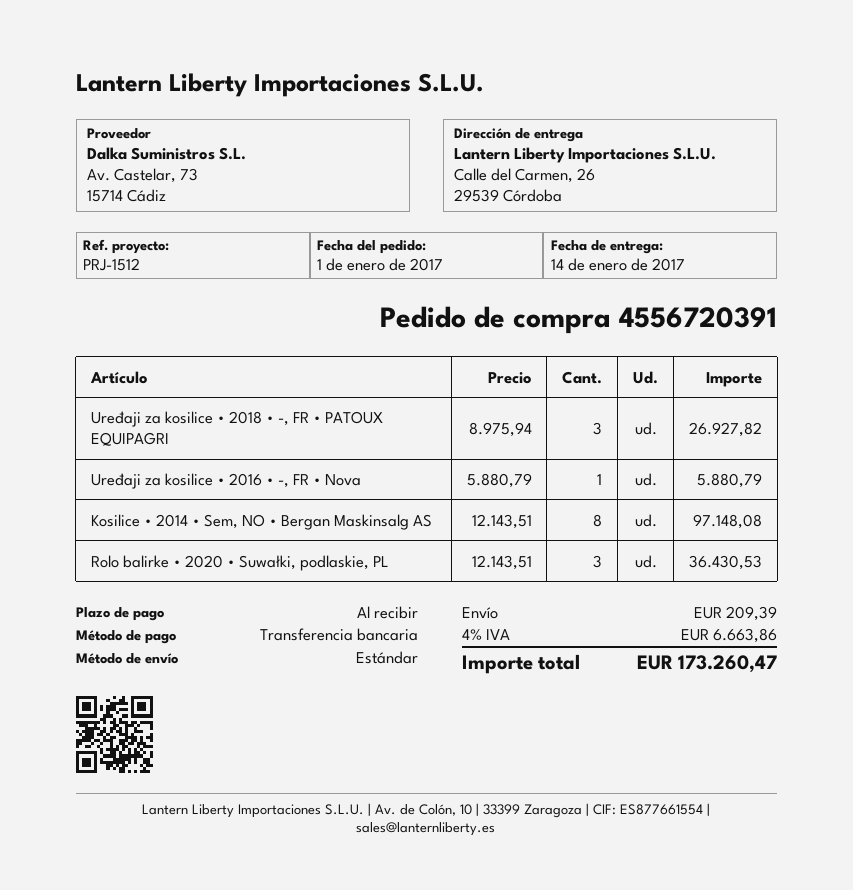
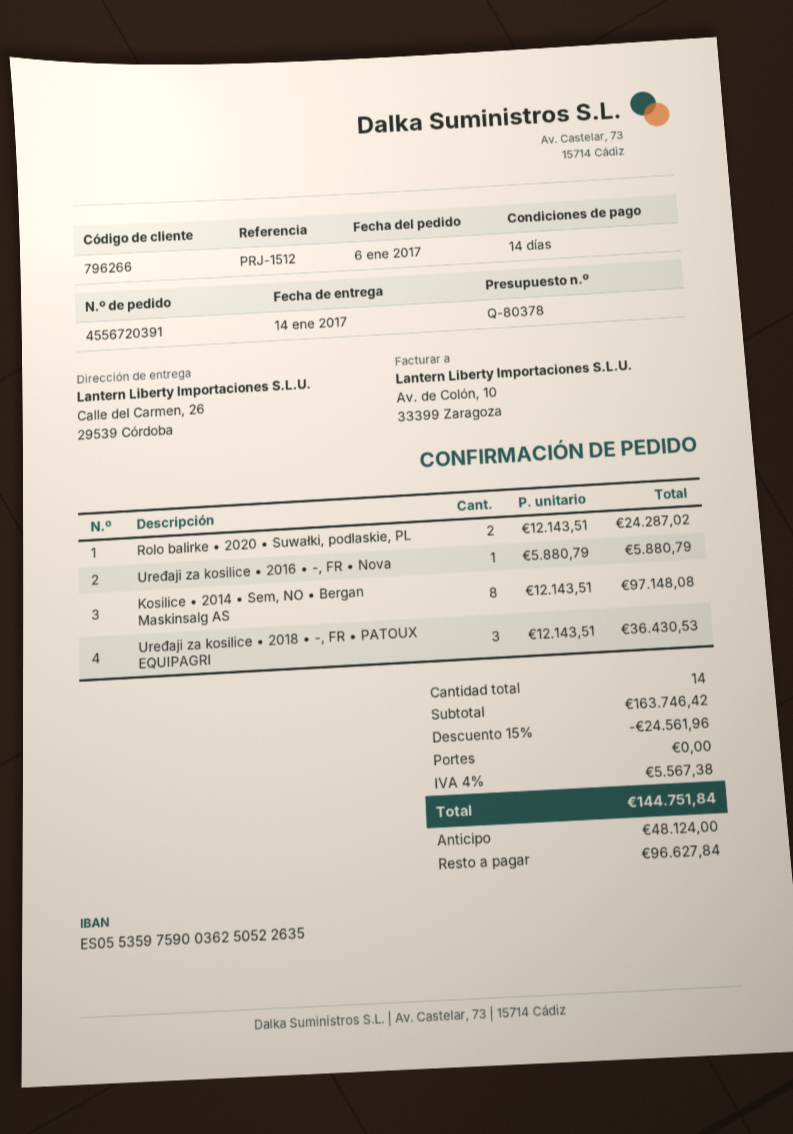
order date: 2017-01-01 -> 2017-01-06
payment terms: on receipt -> 14 days
Uređaji za kosilice • 2018 • -, FR • PATOUX EQUIPAGRI: 3 x 8975.94 = 26927.82 -> 3 x 12143.51 = 36430.53
Rolo balirke • 2020 • Suwałki, podlaskie, PL: 3 x 12143.51 = 36430.53 -> 2 x 12143.51 = 24287.02
discount: none -> 15% = 24561.96
shipping: 209.39 -> 0.00
tax: 4% = 6663.86 -> 4% = 5567.38
total: 173260.47 -> 144751.84

